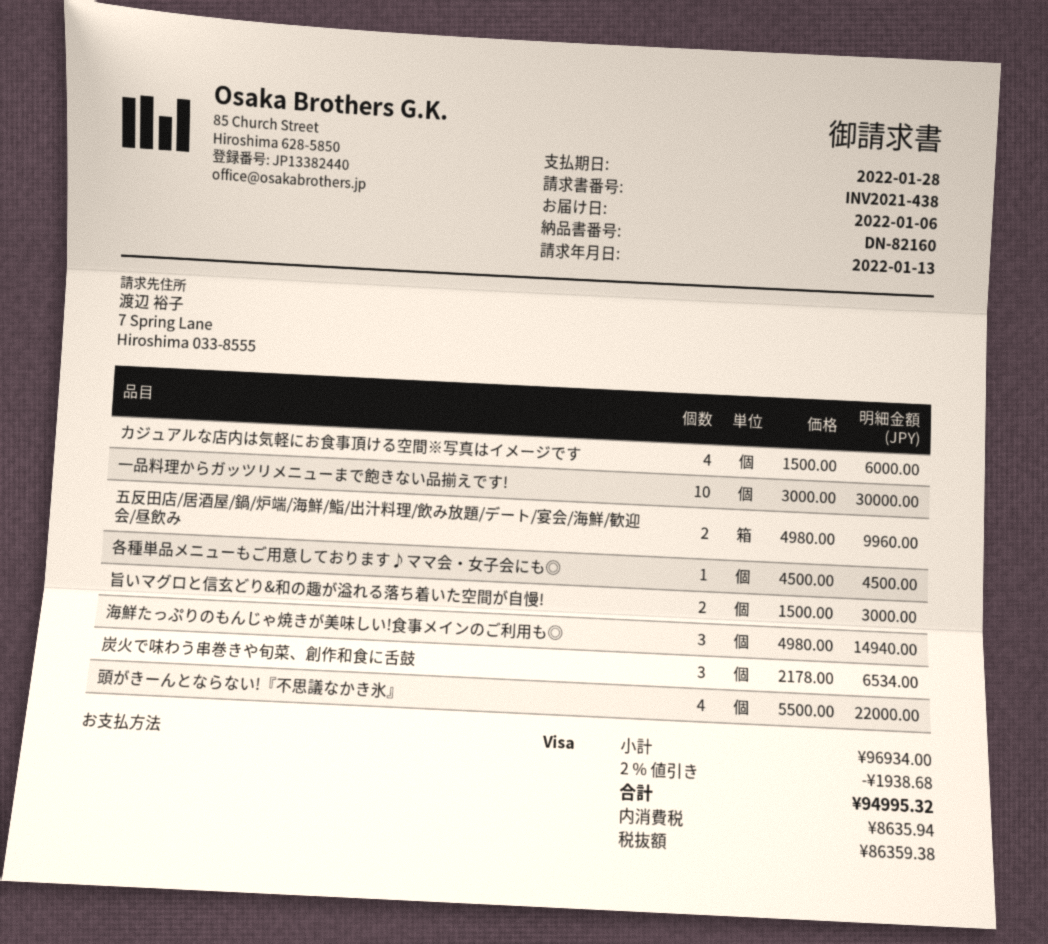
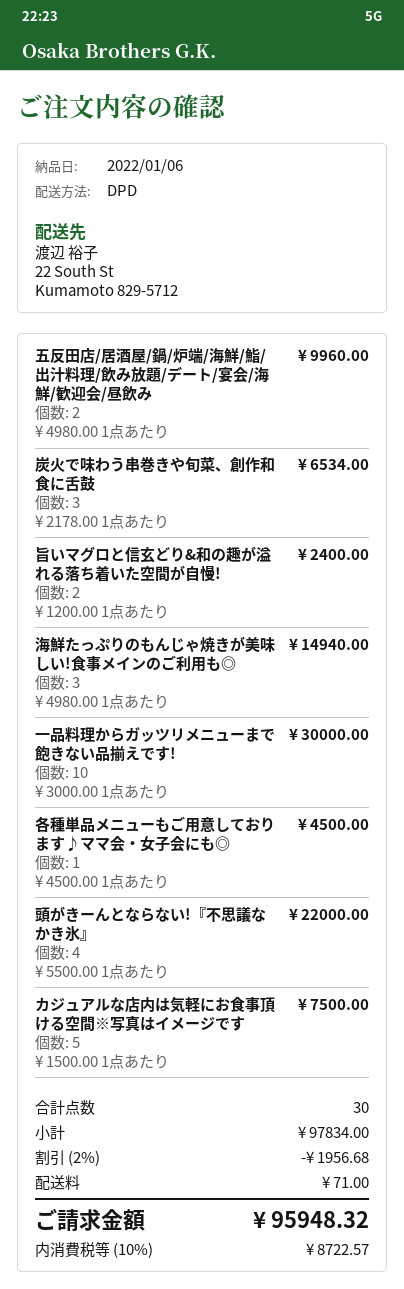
カジュアルな店内は気軽にお食事頂ける空間※写真はイメージです: 4 x 1500.00 = 6000.00 -> 5 x 1500.00 = 7500.00
旨いマグロと信玄どり&和の趣が溢れる落ち着いた空間が自慢!: 2 x 1500.00 = 3000.00 -> 2 x 1200.00 = 2400.00
subtotal: 96934.00 -> 97834.00
discount: 2% = 1938.68 -> 2% = 1956.68
shipping: none -> 71.00
tax: 8635.94 -> 8722.57
total: 94995.32 -> 95948.32

